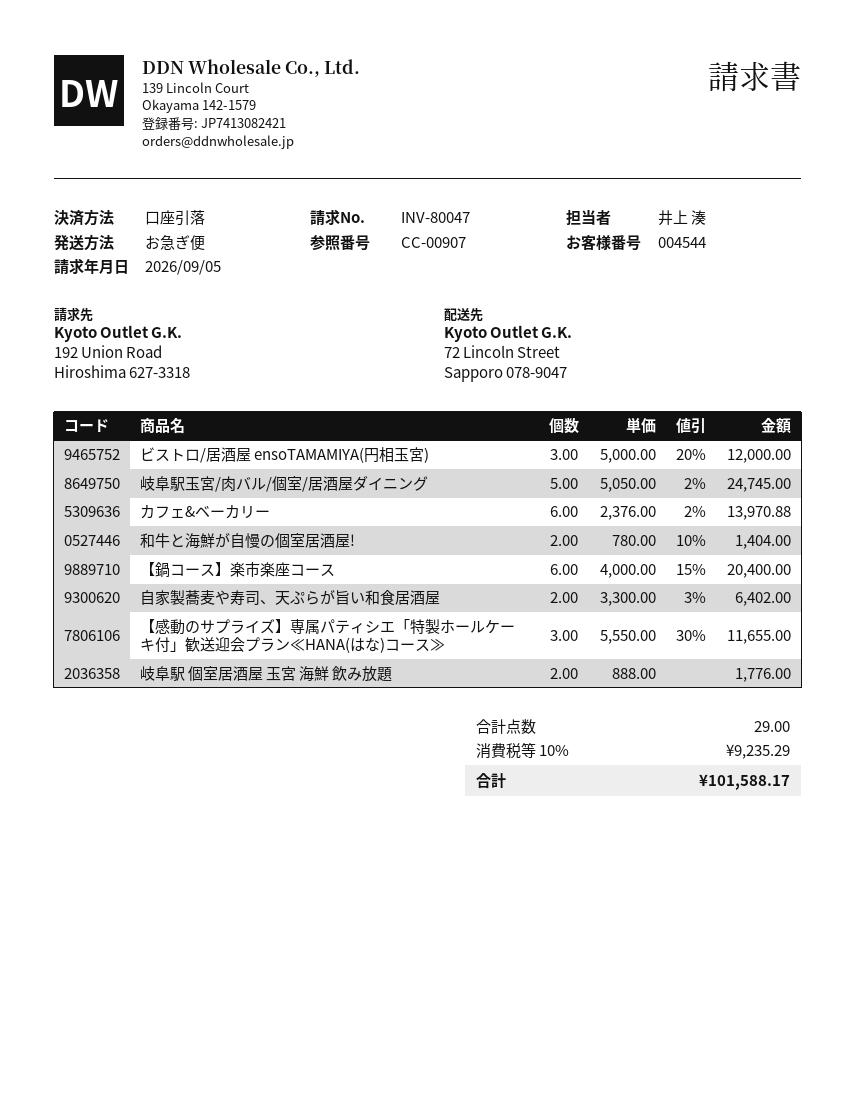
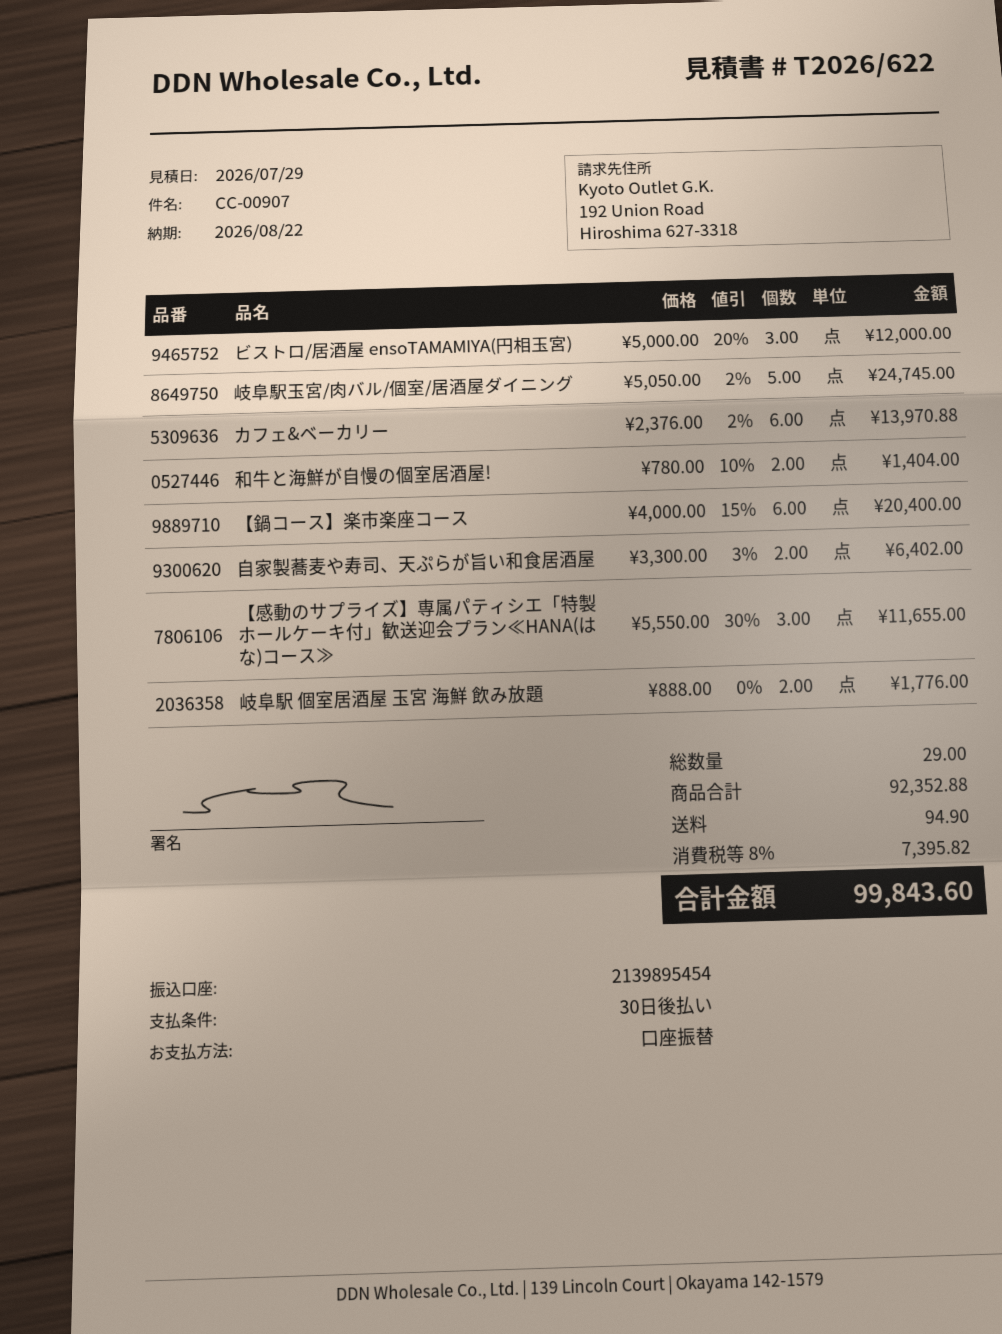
shipping: none -> 94.90
tax: 10% = 9235.29 -> 8% = 7395.82
total: 101588.17 -> 99843.60

